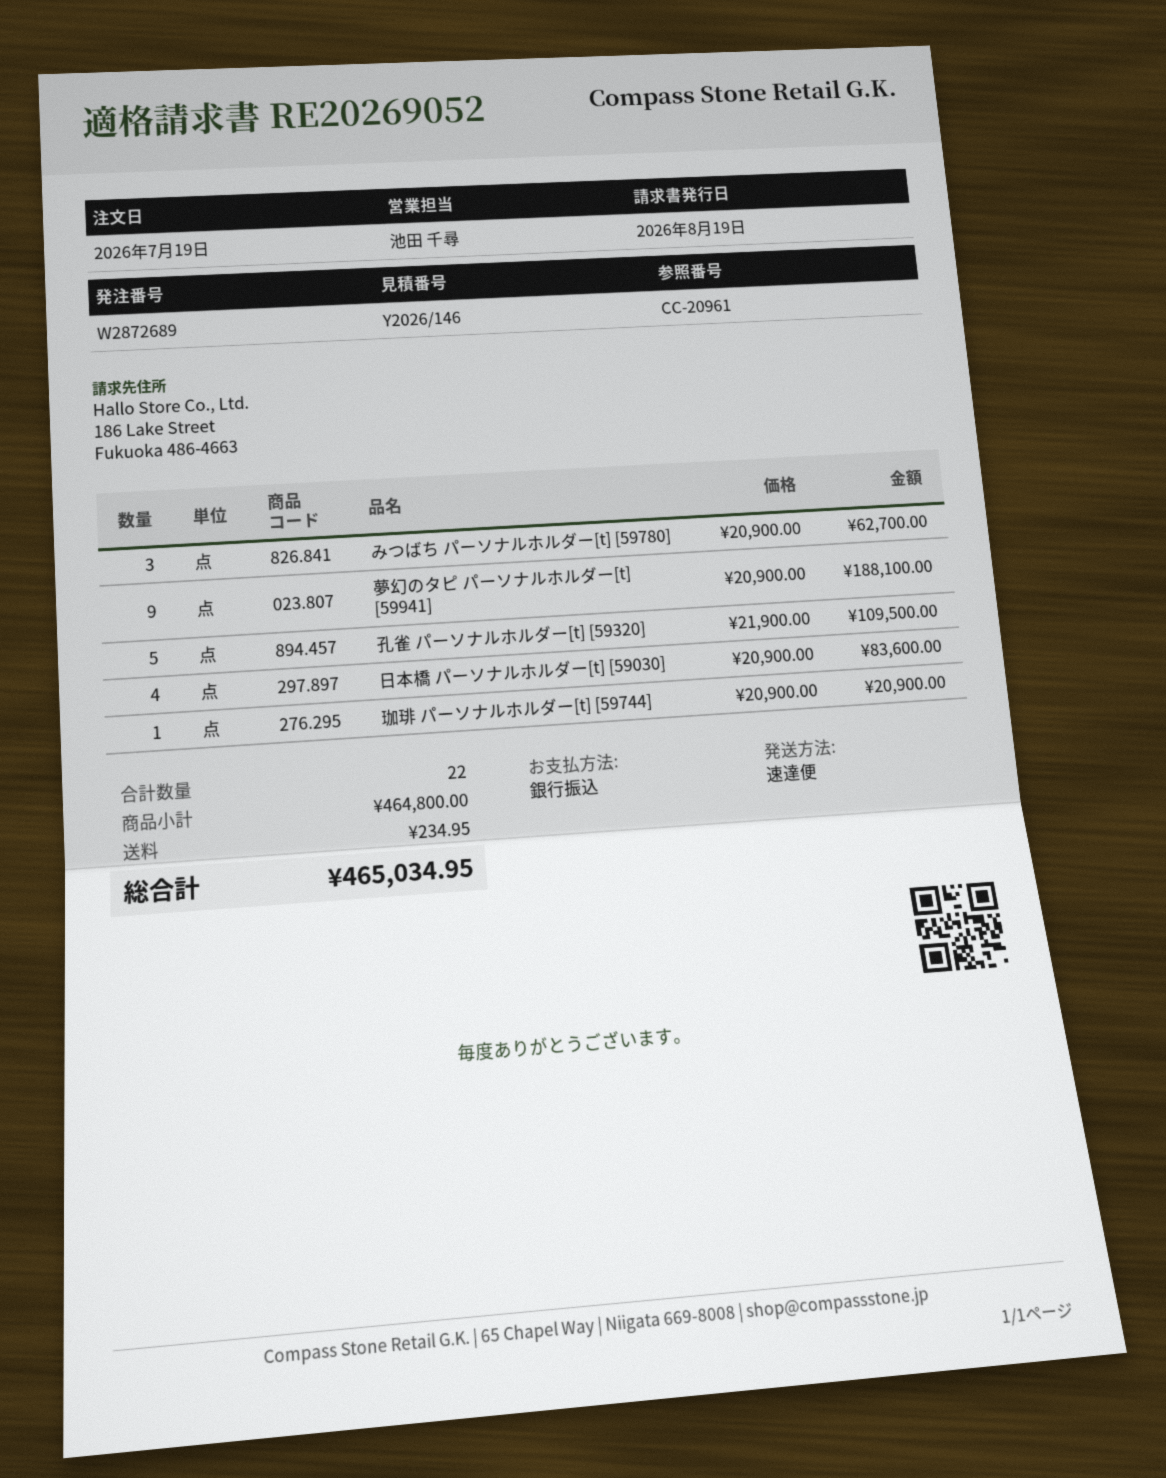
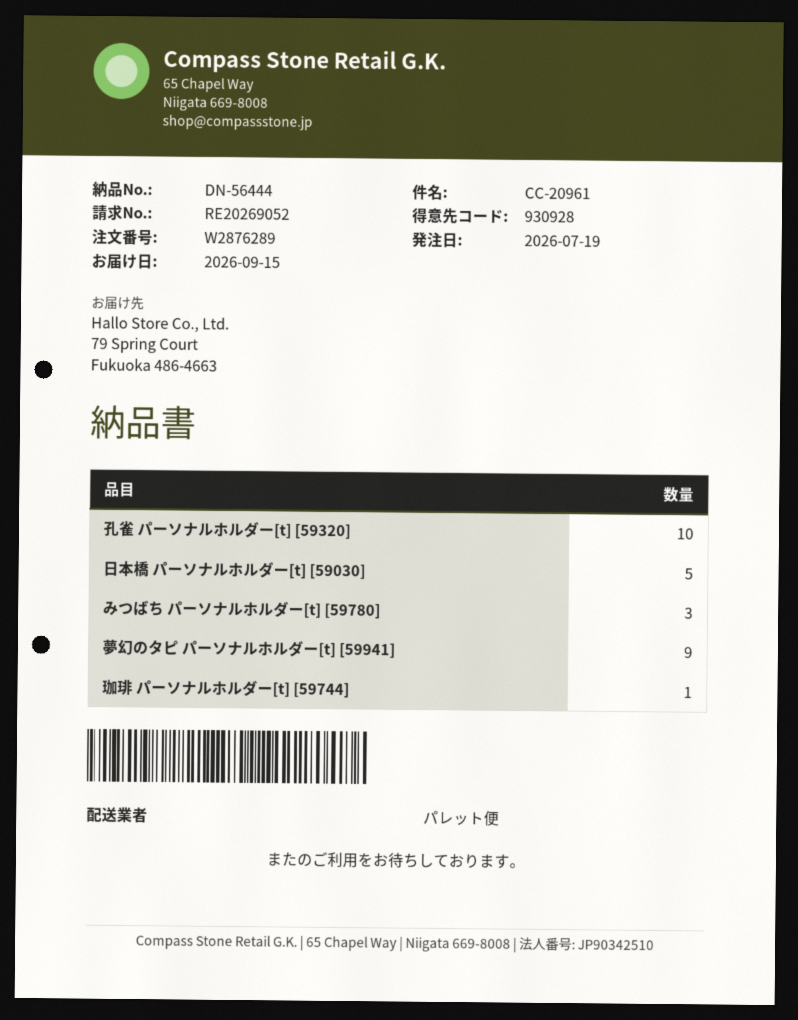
order number: W2872689 -> W2876289
shipping method: express -> pallet freight
孔雀 パーソナルホルダー[t] [59320]: 5 -> 10
日本橋 パーソナルホルダー[t] [59030]: 4 -> 5

